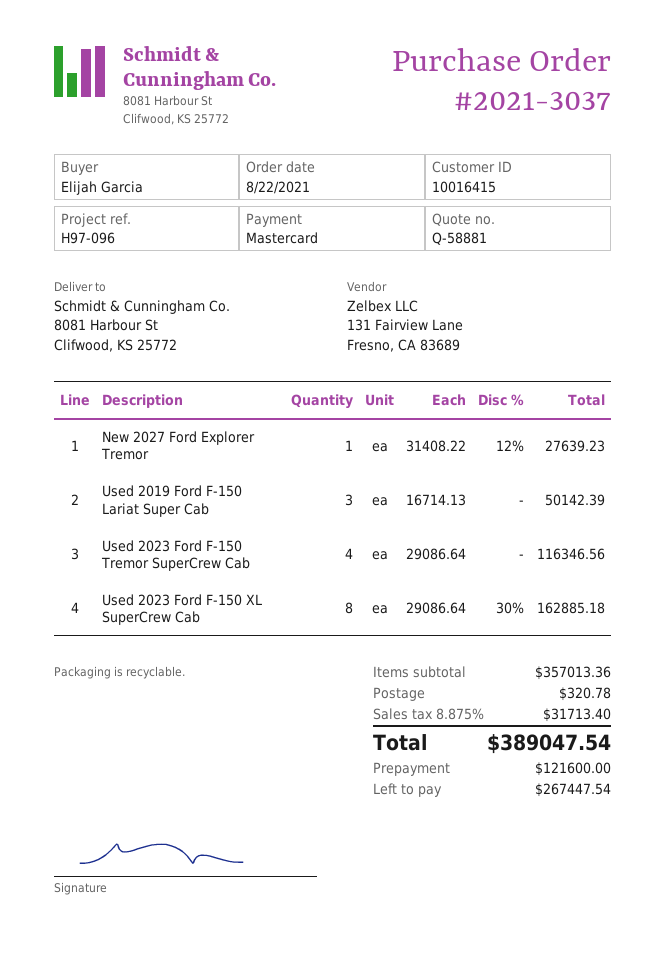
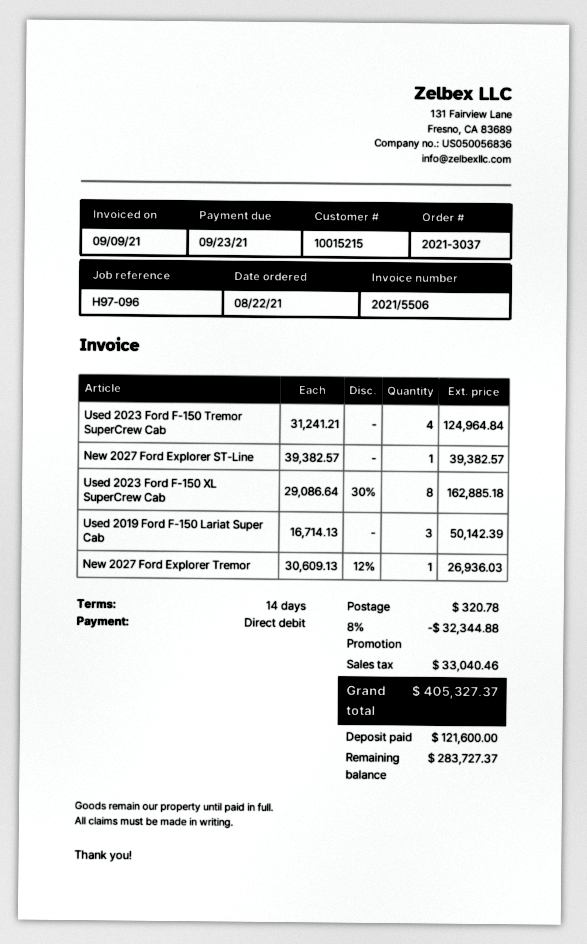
customer number: 10016415 -> 10015215
payment method: Mastercard -> direct debit
New 2027 Ford Explorer Tremor: 1 x 31408.22 - 12% = 27639.23 -> 1 x 30609.13 - 12% = 26936.03
Used 2023 Ford F-150 Tremor SuperCrew Cab: 4 x 29086.64 = 116346.56 -> 4 x 31241.21 = 124964.84
New 2027 Ford Explorer ST-Line: none -> 1 x 39382.57 = 39382.57
discount: none -> 8% = 32344.88
tax: 31713.40 -> 33040.46
total: 389047.54 -> 405327.37
balance: 267447.54 -> 283727.37

